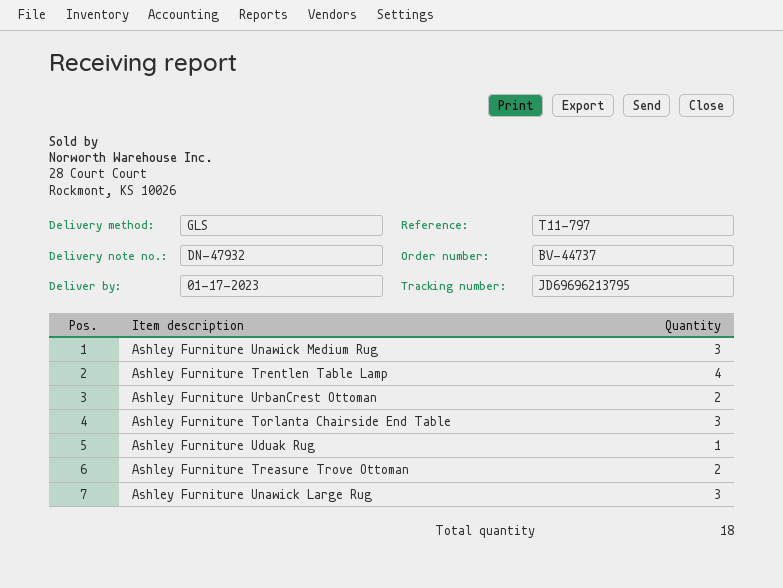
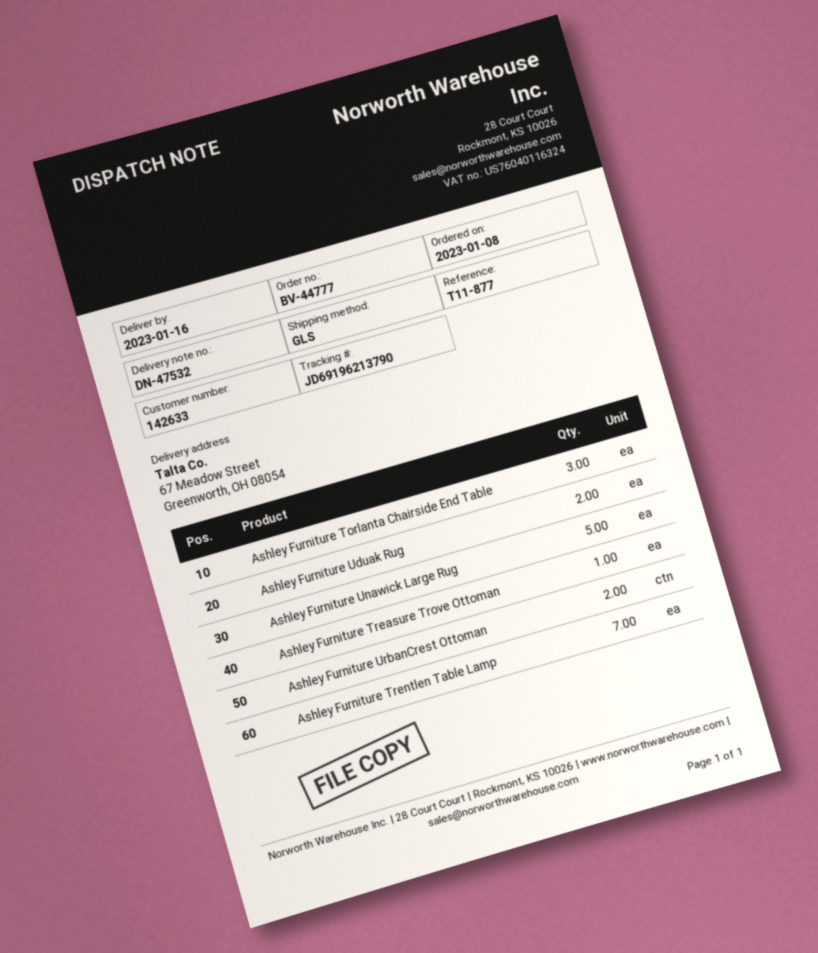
order number: BV-44737 -> BV-44777
delivery note number: DN-47932 -> DN-47532
delivery date: 2023-01-17 -> 2023-01-16
reference: T11-797 -> T11-877
tracking number: JD69696213795 -> JD69196213790
Ashley Furniture Unawick Medium Rug: 3 -> none
Ashley Furniture Trentlen Table Lamp: 4 -> 7
Ashley Furniture Uduak Rug: 1 -> 2
Ashley Furniture Treasure Trove Ottoman: 2 -> 1
Ashley Furniture Unawick Large Rug: 3 -> 5

